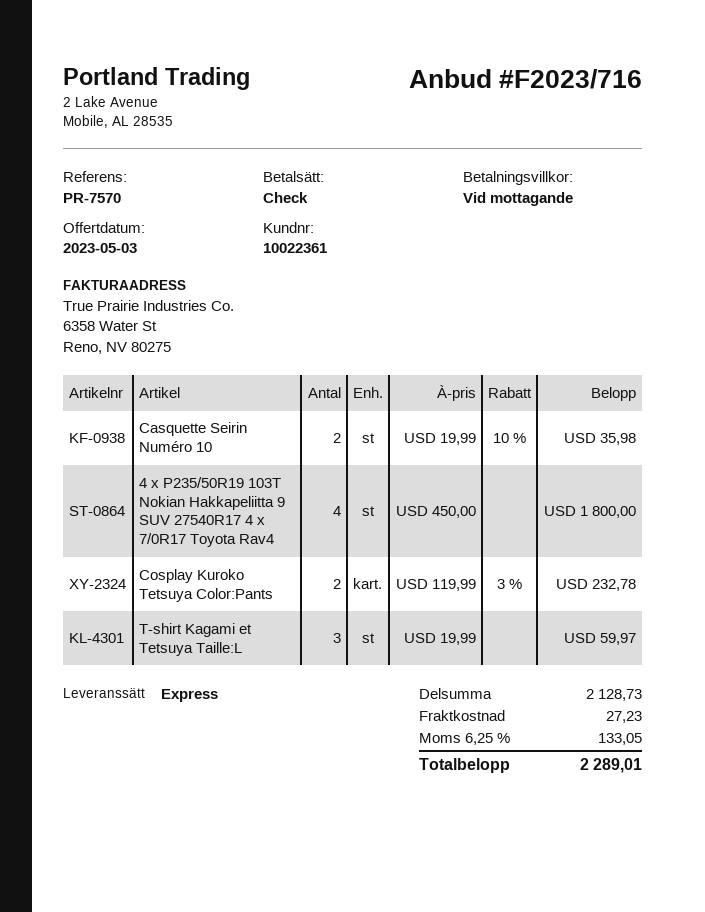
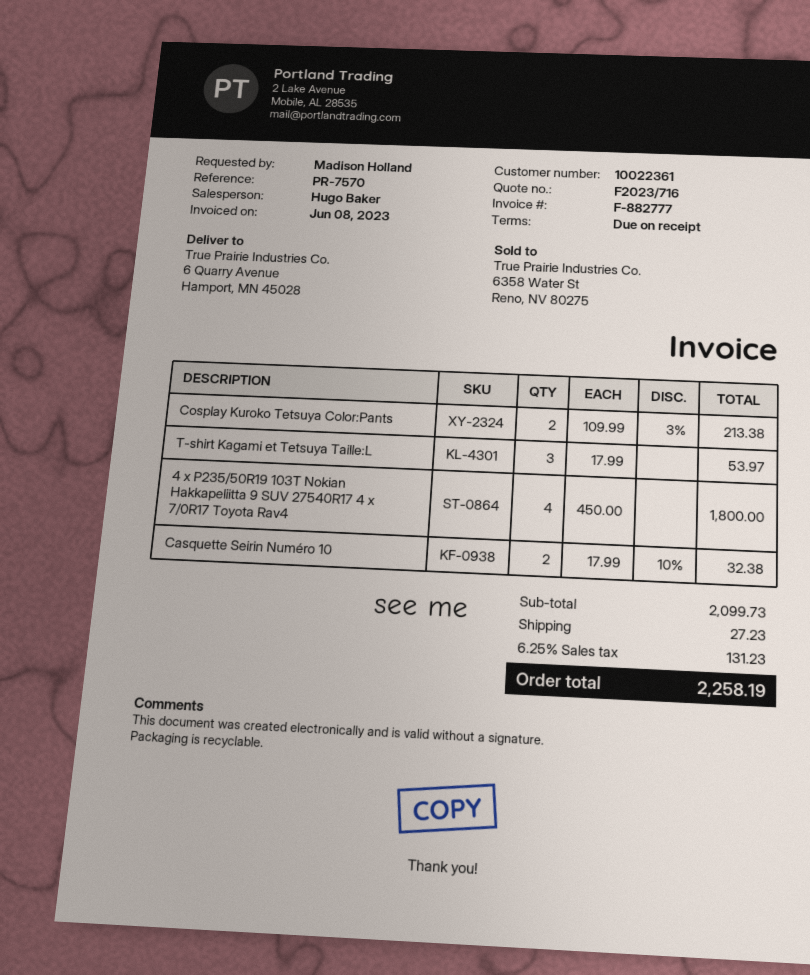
Casquette Seirin Numéro 10: 2 x 19.99 - 10% = 35.98 -> 2 x 17.99 - 10% = 32.38
Cosplay Kuroko Tetsuya Color:Pants: 2 x 119.99 - 3% = 232.78 -> 2 x 109.99 - 3% = 213.38
T-shirt Kagami et Tetsuya Taille:L: 3 x 19.99 = 59.97 -> 3 x 17.99 = 53.97
subtotal: 2128.73 -> 2099.73
tax: 6.25% = 133.05 -> 6.25% = 131.23
total: 2289.01 -> 2258.19

